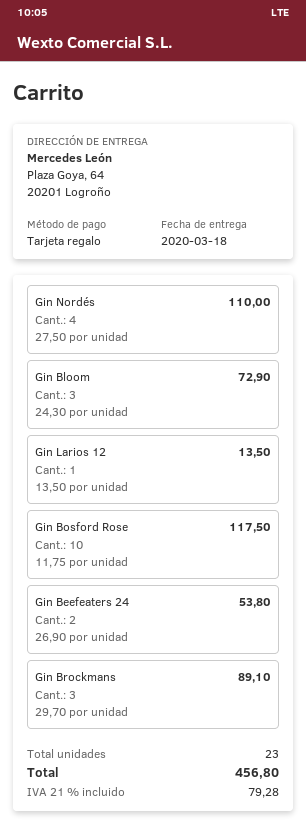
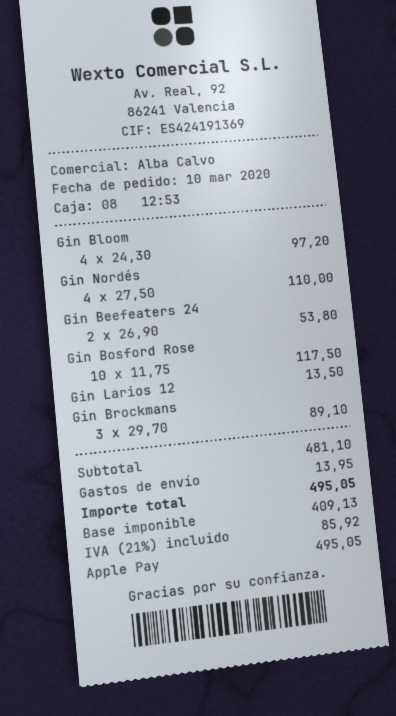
payment method: gift card -> Apple Pay
Gin Bloom: 3 x 24.30 = 72.90 -> 4 x 24.30 = 97.20
shipping: none -> 13.95
tax: 21% = 79.28 -> 21% = 85.92
total: 456.80 -> 495.05

